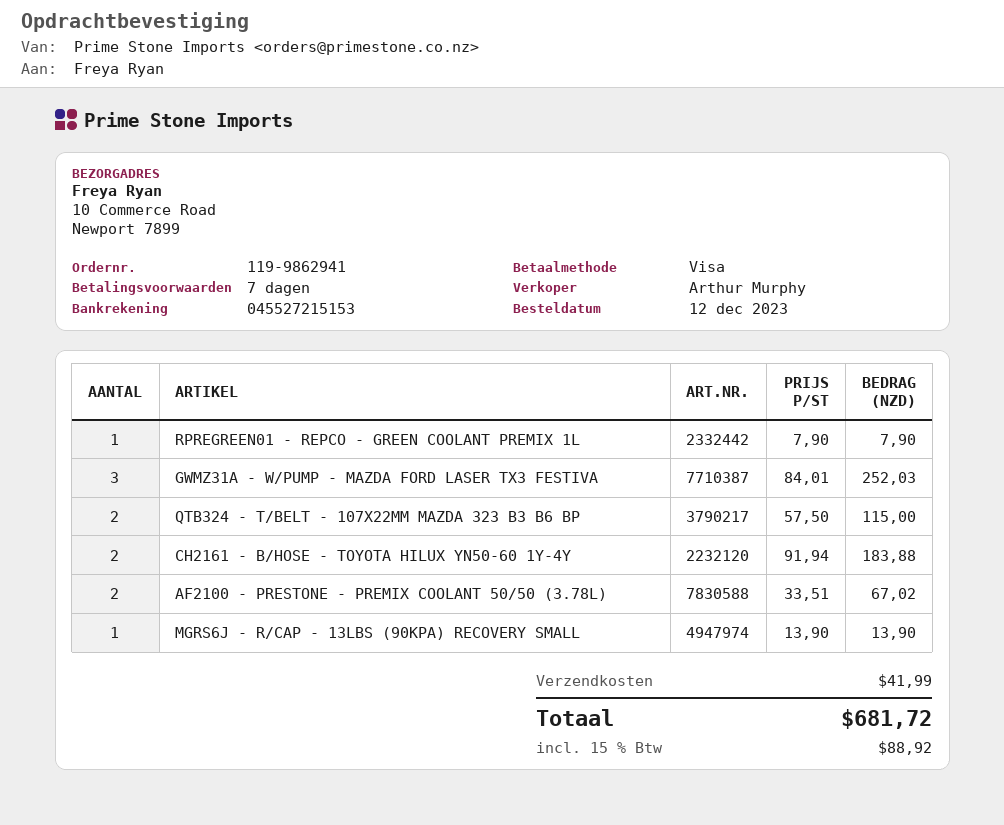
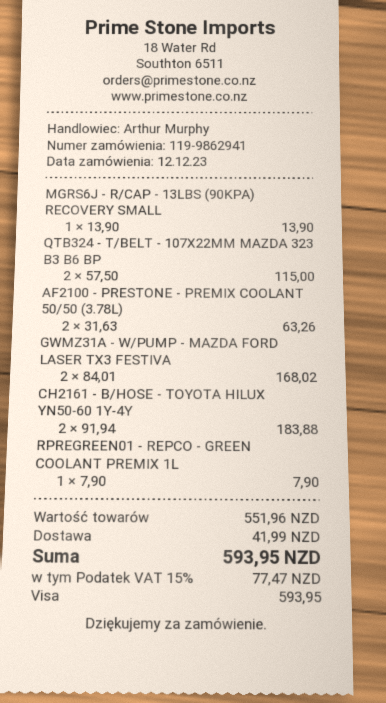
GWMZ31A - W/PUMP - MAZDA FORD LASER TX3 FESTIVA: 3 x 84.01 = 252.03 -> 2 x 84.01 = 168.02
AF2100 - PRESTONE - PREMIX COOLANT 50/50 (3.78L): 2 x 33.51 = 67.02 -> 2 x 31.63 = 63.26
tax: 15% = 88.92 -> 15% = 77.47
total: 681.72 -> 593.95

